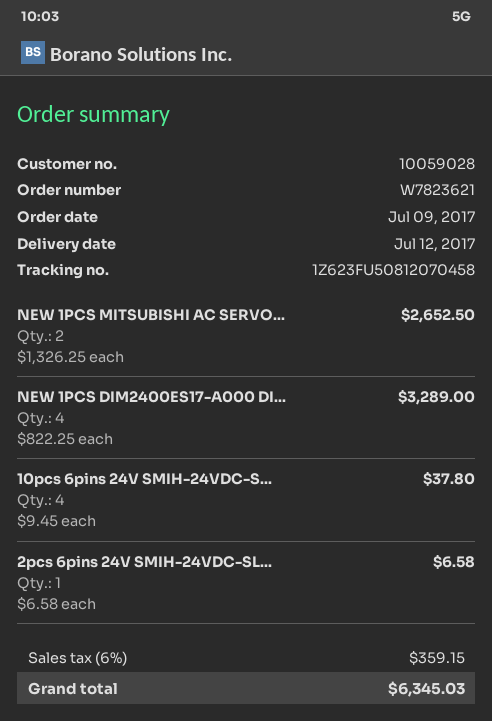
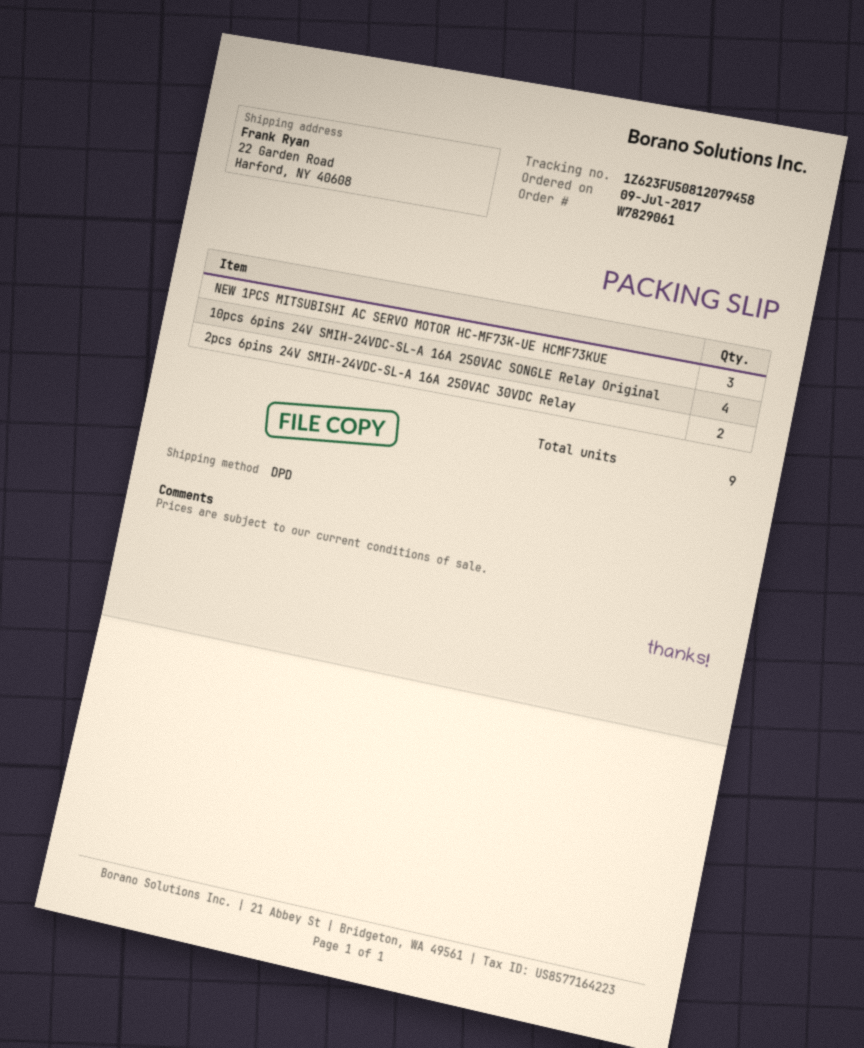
order number: W7823621 -> W7829061
tracking number: 1Z623FU50812070458 -> 1Z623FU50812079458
NEW 1PCS MITSUBISHI AC SERVO...: 2 -> 3
NEW 1PCS DIM2400ES17-A000 DI...: 4 -> none
2pcs 6pins 24V SMIH-24VDC-SL...: 1 -> 2

